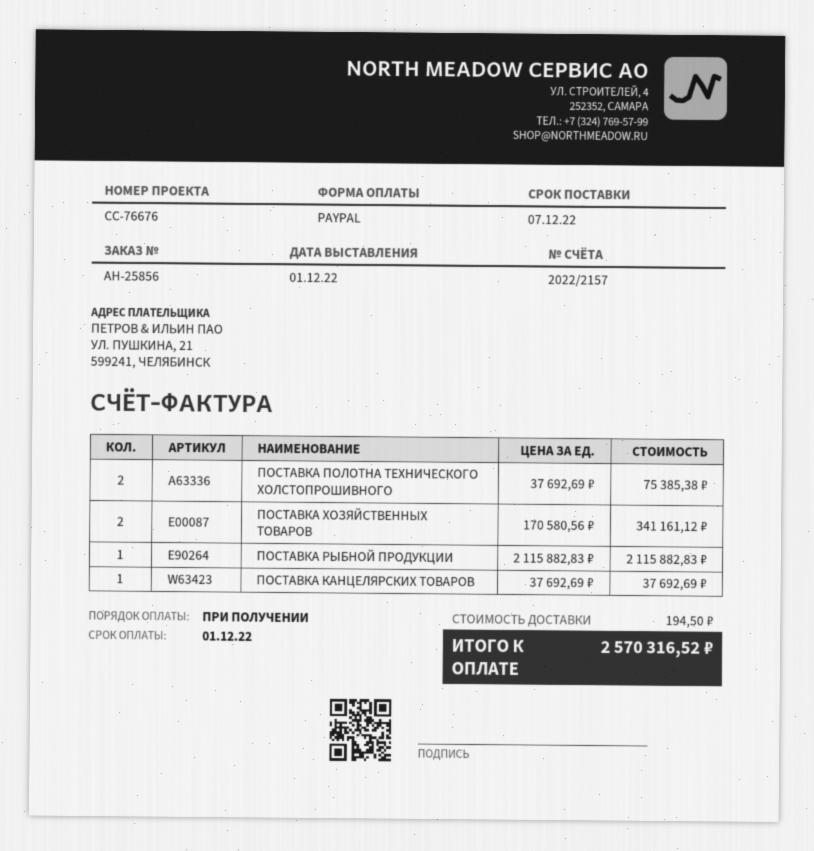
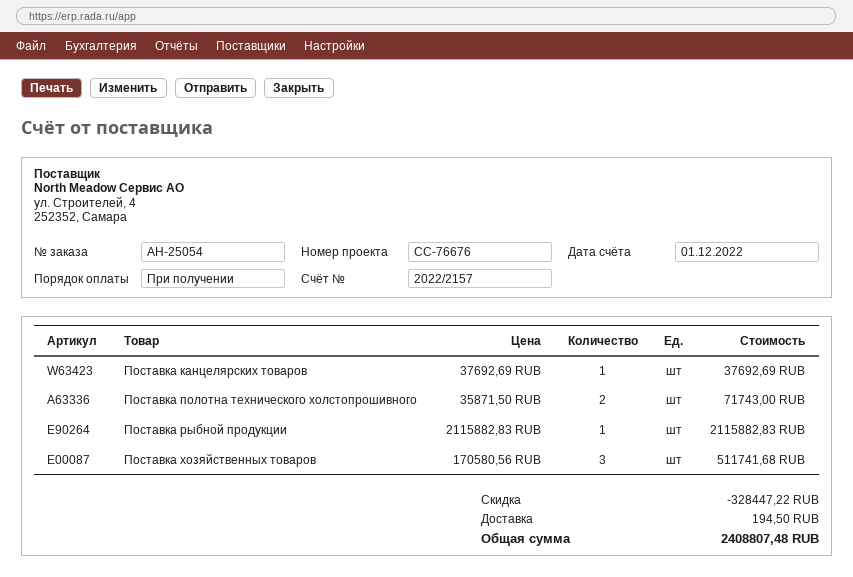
order number: AH-25856 -> AH-25054
ПОСТАВКА ПОЛОТНА ТЕХНИЧЕСКОГО ХОЛСТОПРОШИВНОГО: 2 x 37692.69 = 75385.38 -> 2 x 35871.50 = 71743.00
ПОСТАВКА ХОЗЯЙСТВЕННЫХ ТОВАРОВ: 2 x 170580.56 = 341161.12 -> 3 x 170580.56 = 511741.68
discount: none -> 328447.22
total: 2570316.52 -> 2408807.48

